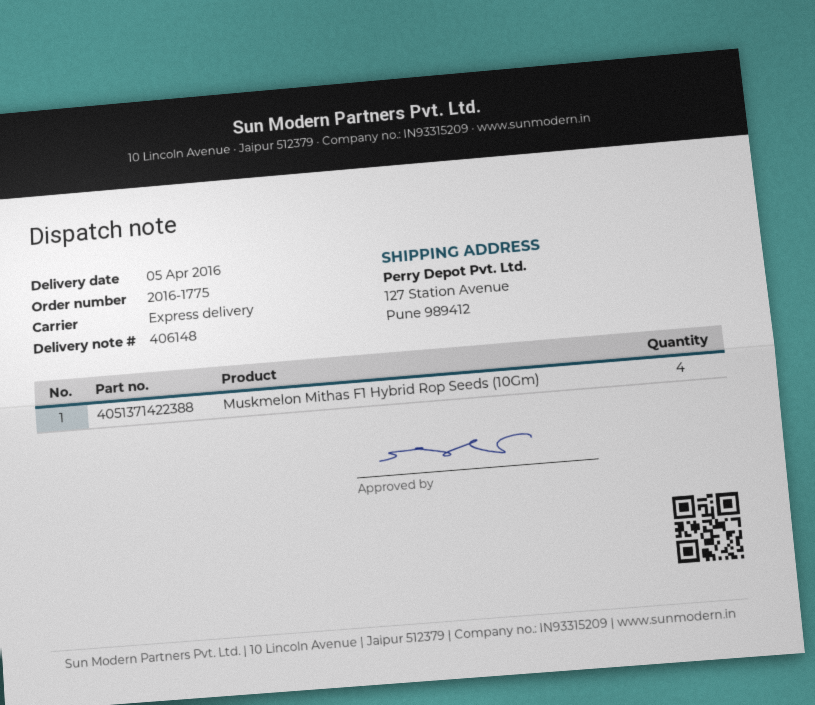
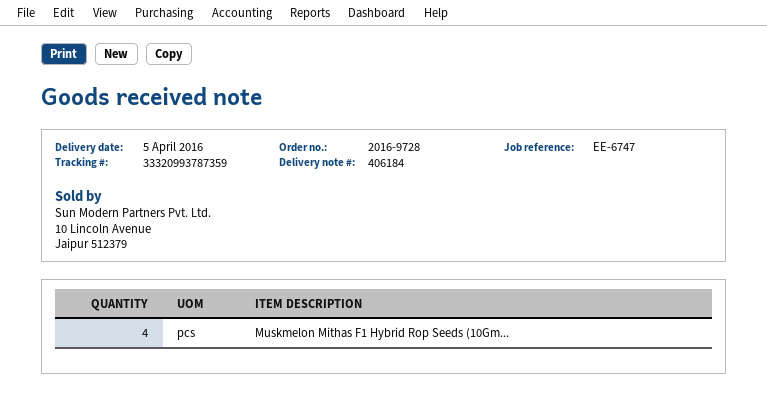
order number: 2016-1775 -> 2016-9728
delivery note number: 406148 -> 406184

